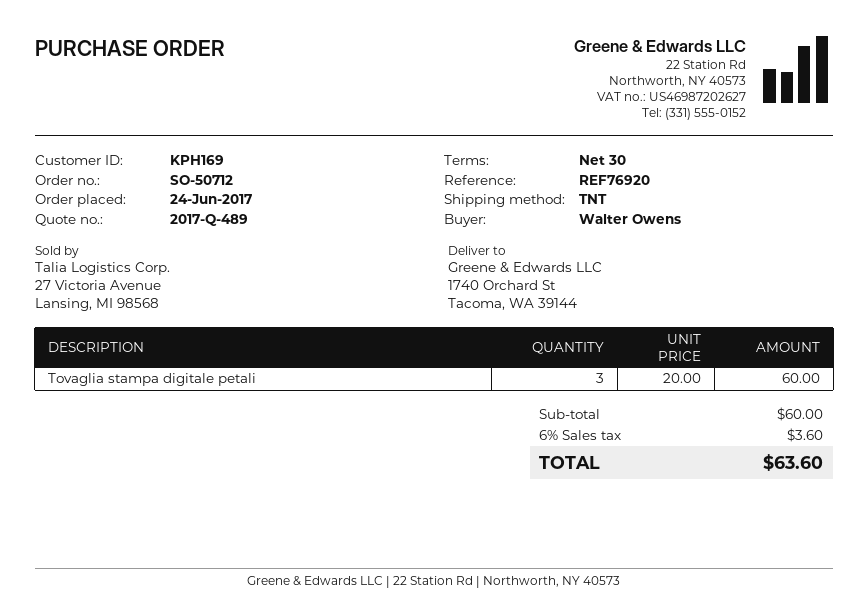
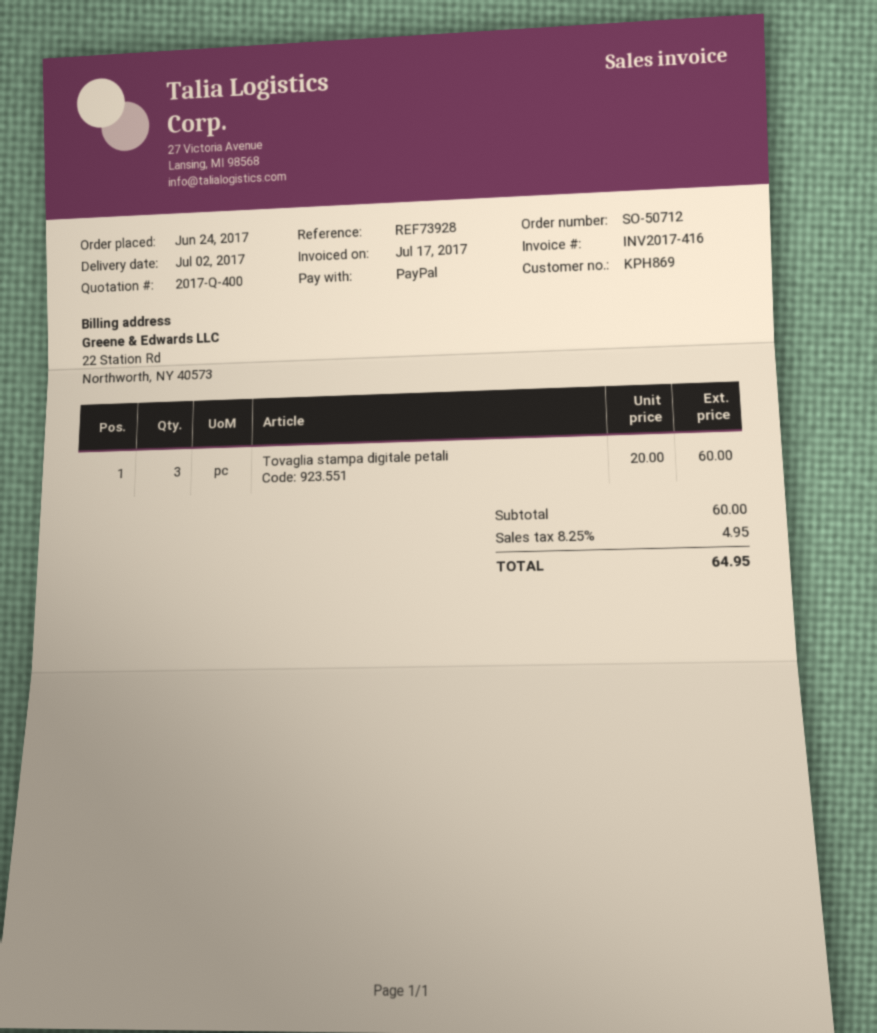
quote number: 2017-Q-489 -> 2017-Q-400
customer number: KPH169 -> KPH869
reference: REF76920 -> REF73928
tax: 6% = 3.60 -> 8.25% = 4.95
total: 63.60 -> 64.95

